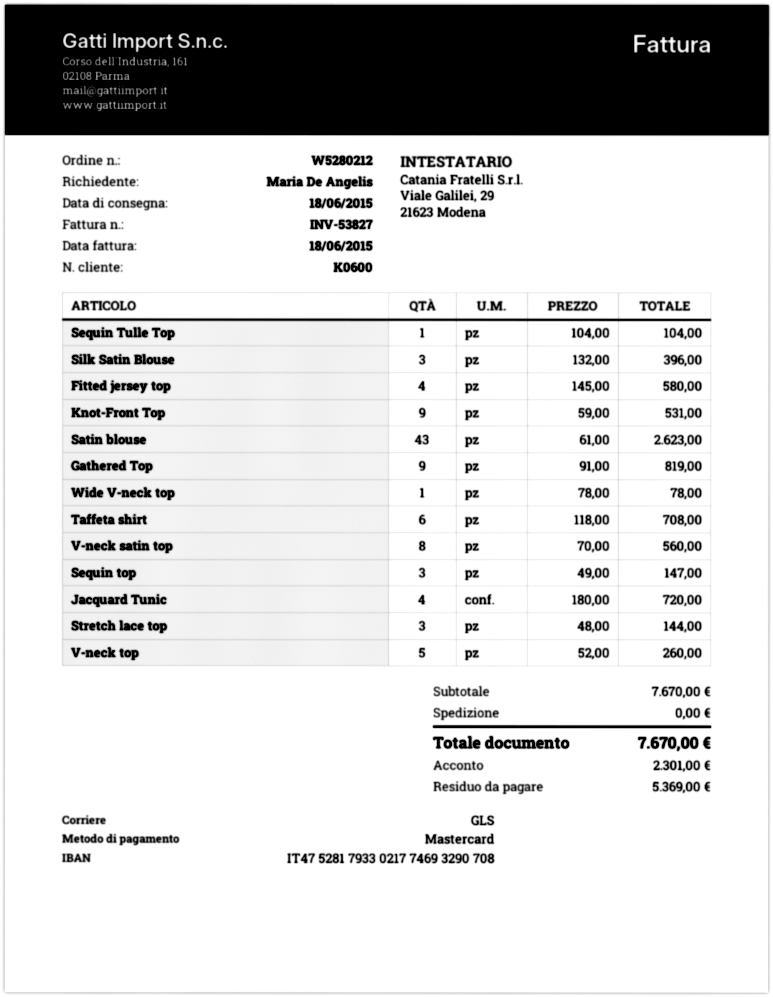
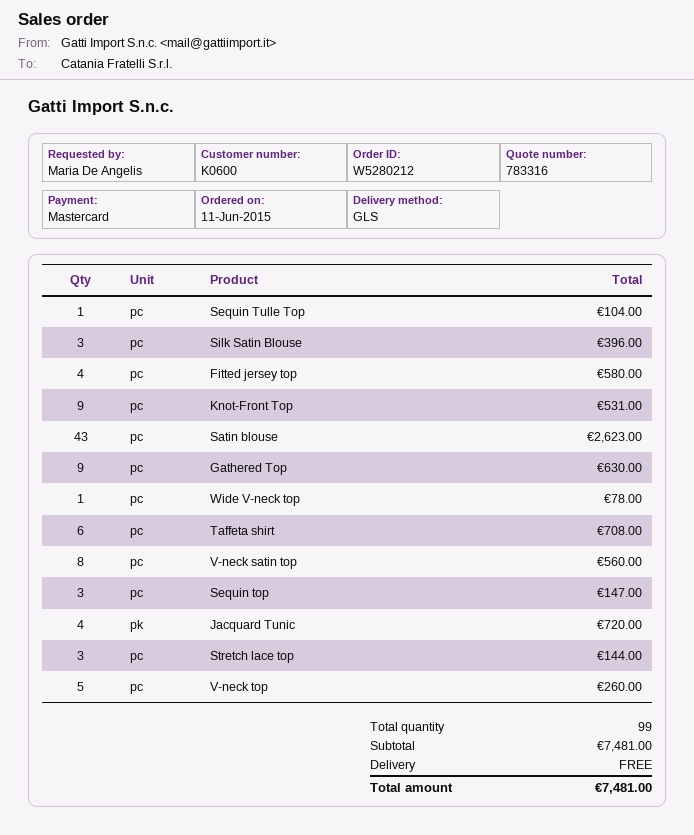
Gathered Top: 9 for 819.00 -> 9 for 630.00
subtotal: 7670.00 -> 7481.00
total: 7670.00 -> 7481.00

